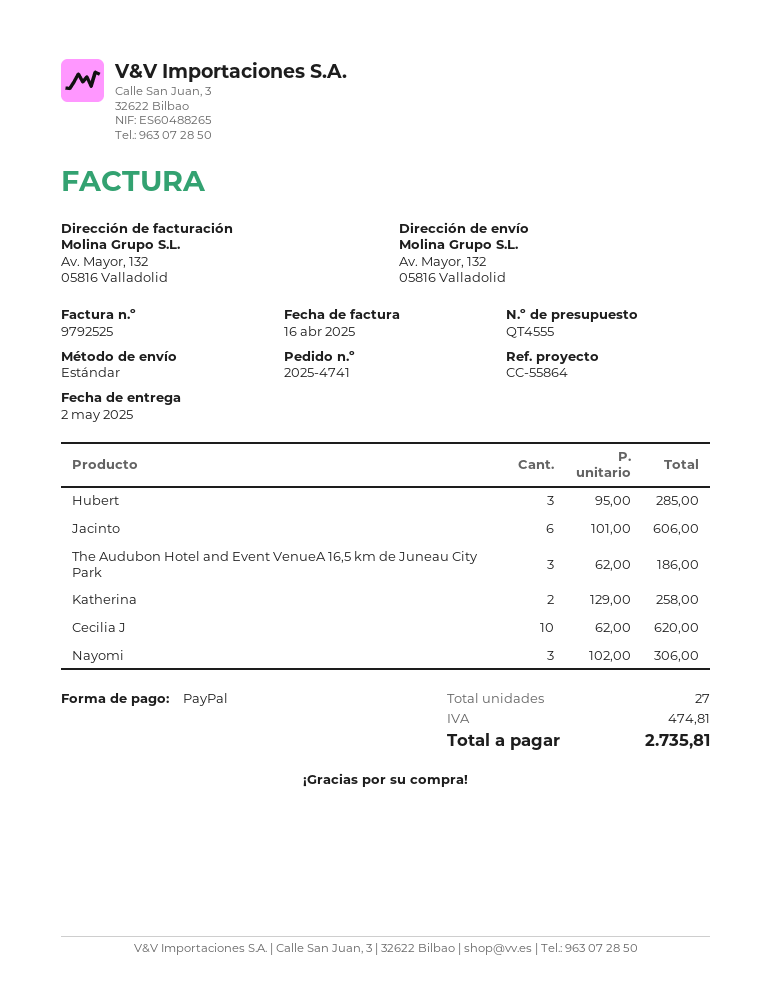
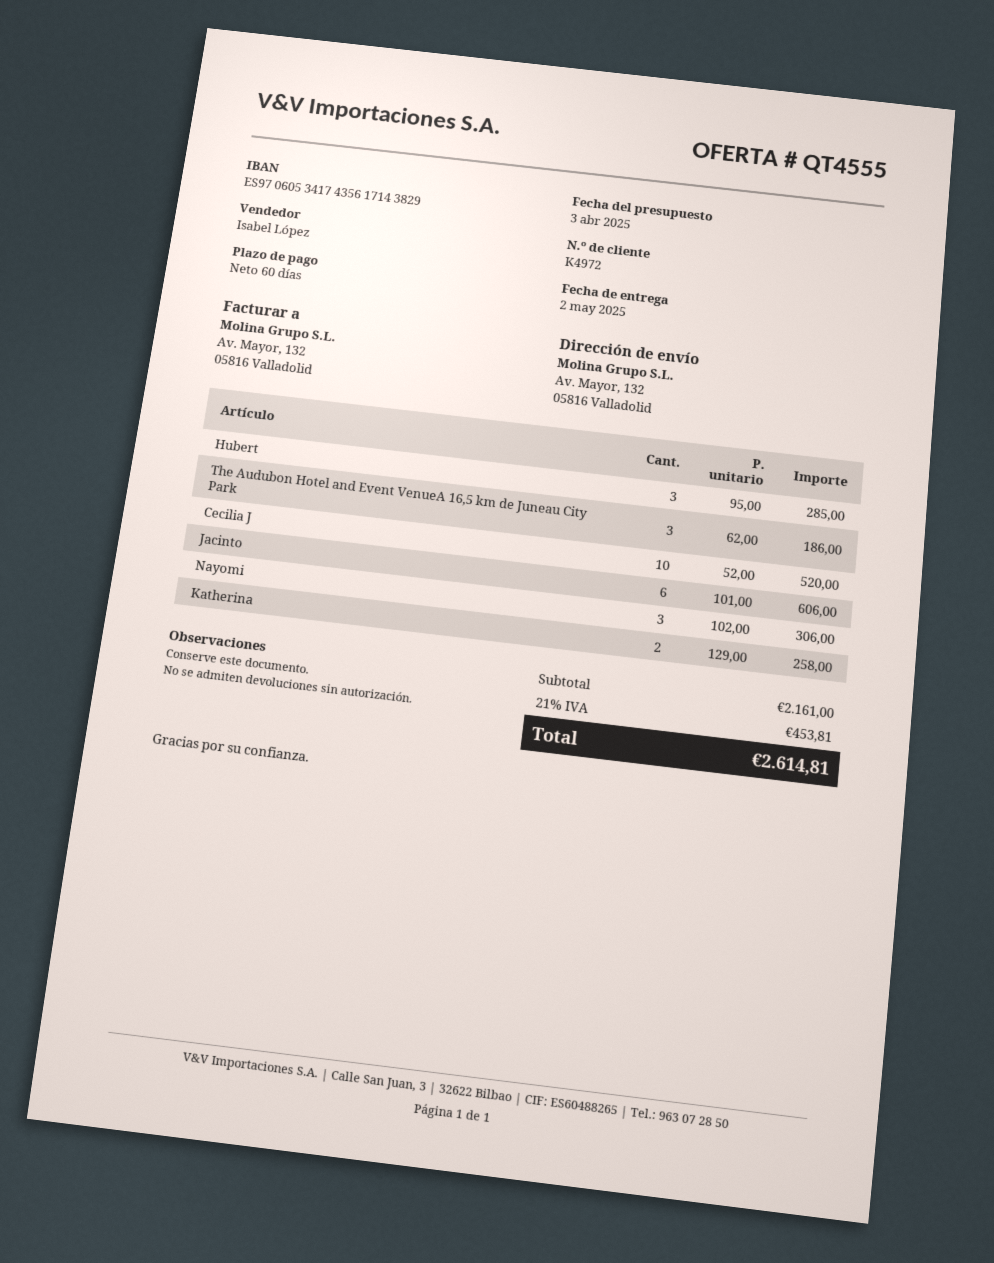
Cecilia J: 10 x 62.00 = 620.00 -> 10 x 52.00 = 520.00
tax: 474.81 -> 453.81
total: 2735.81 -> 2614.81

